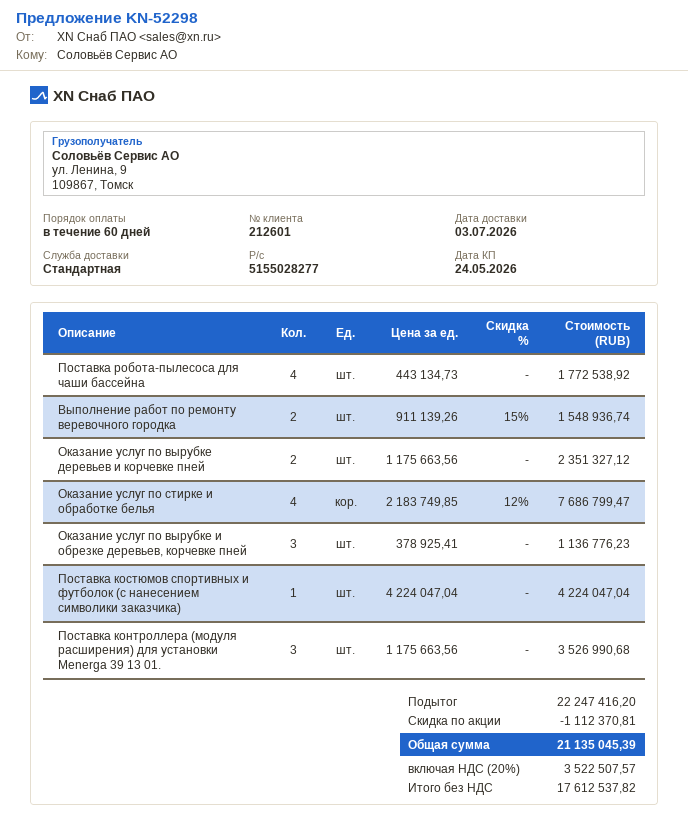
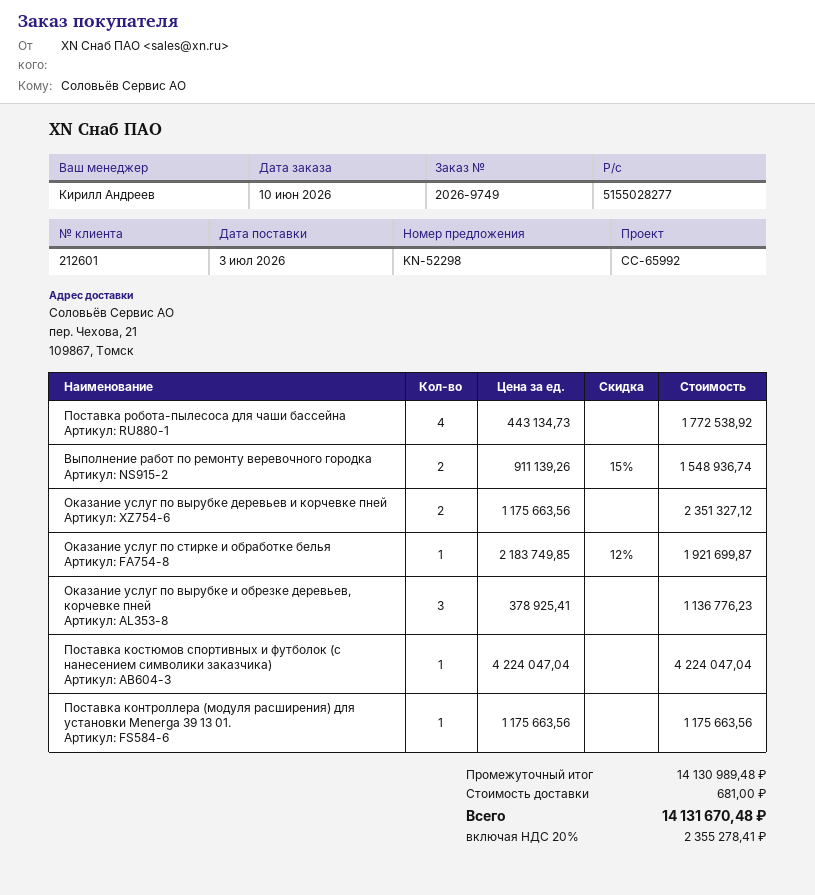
ship to: ул. Ленина, 9, 109867, Томск -> пер. Чехова, 21, 109867, Томск
Оказание услуг по стирке и обработке белья: 4 x 2183749.85 - 12% = 7686799.47 -> 1 x 2183749.85 - 12% = 1921699.87
Поставка контроллера (модуля расширения) для установки Menerga 39 13 01.: 3 x 1175663.56 = 3526990.68 -> 1 x 1175663.56 = 1175663.56
subtotal: 22247416.20 -> 14130989.48
discount: 1112370.81 -> none
shipping: none -> 681.00
tax: 20% = 3522507.57 -> 20% = 2355278.41
total: 21135045.39 -> 14131670.48

